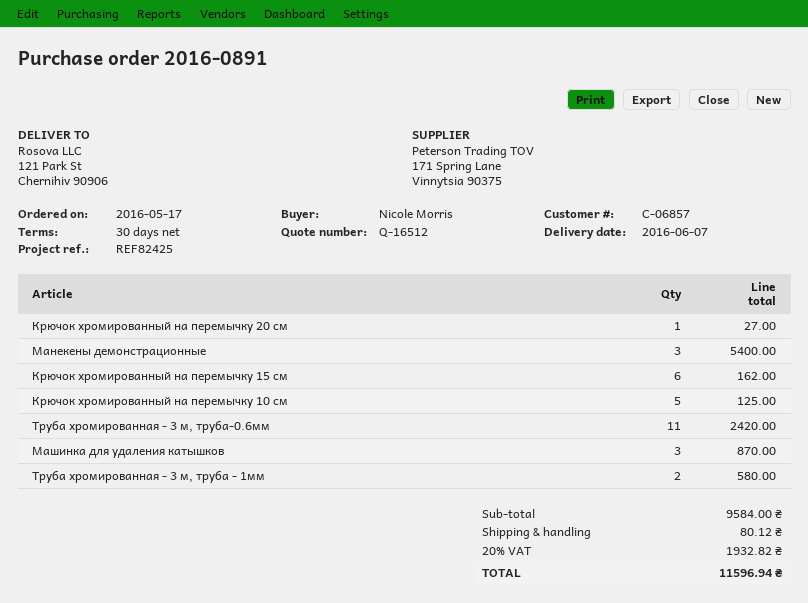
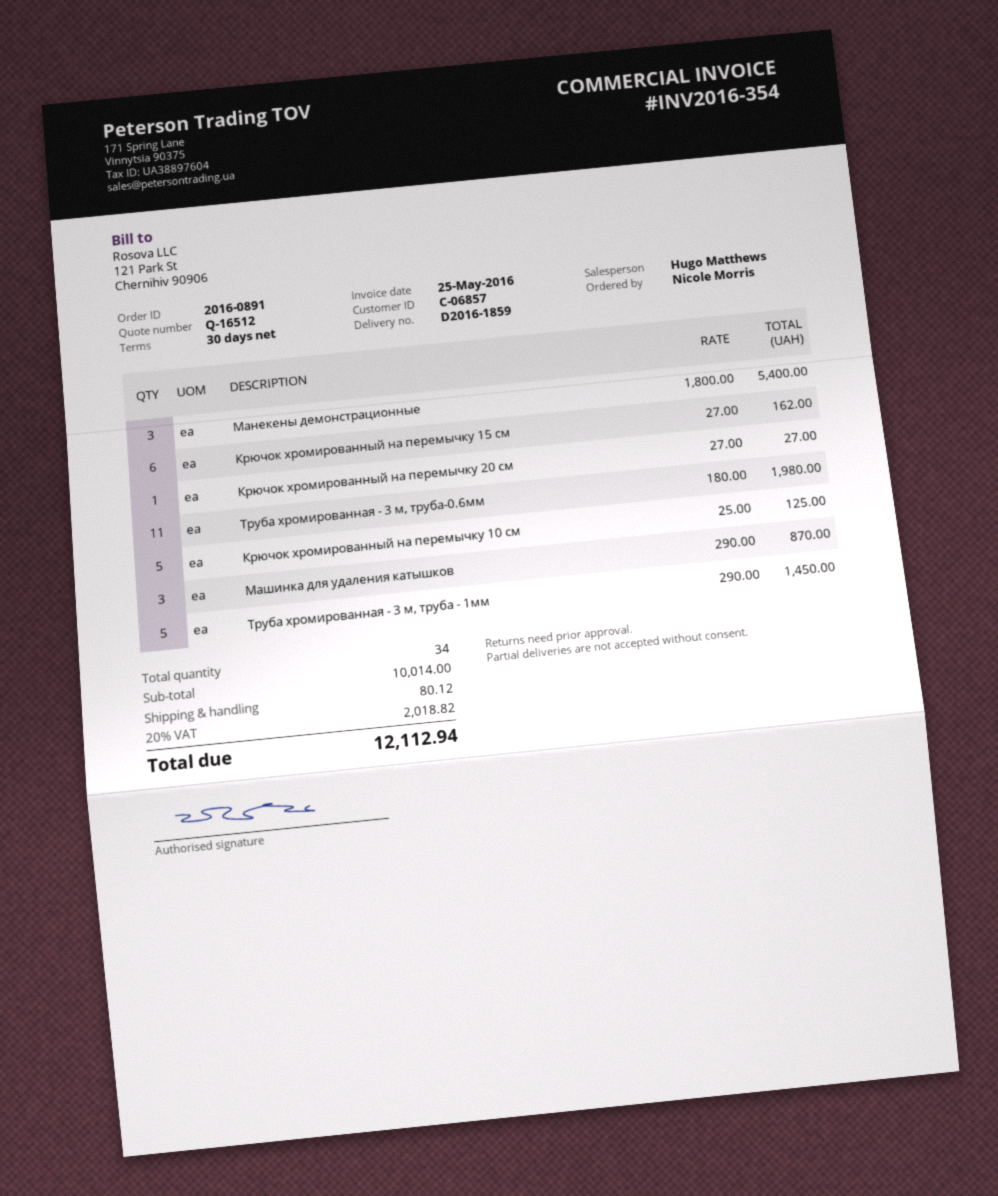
Труба хромированная - 3 м, труба-0.6мм: 11 for 2420.00 -> 11 for 1980.00
Труба хромированная - 3 м, труба - 1мм: 2 for 580.00 -> 5 for 1450.00
subtotal: 9584.00 -> 10014.00
tax: 20% = 1932.82 -> 20% = 2018.82
total: 11596.94 -> 12112.94

